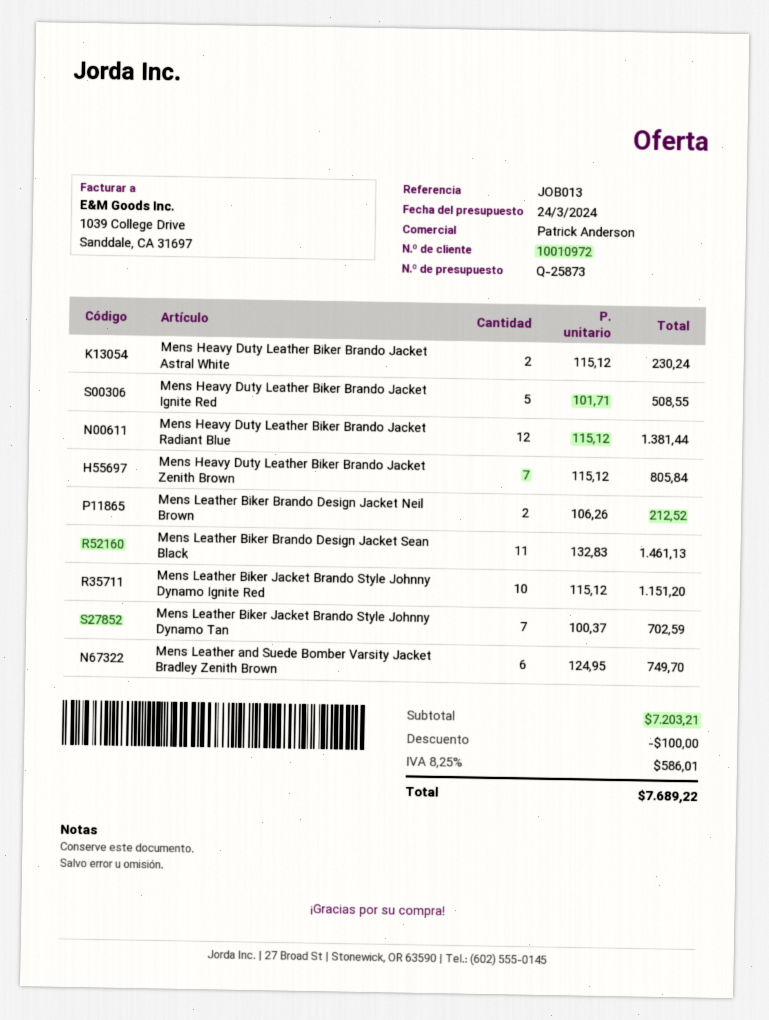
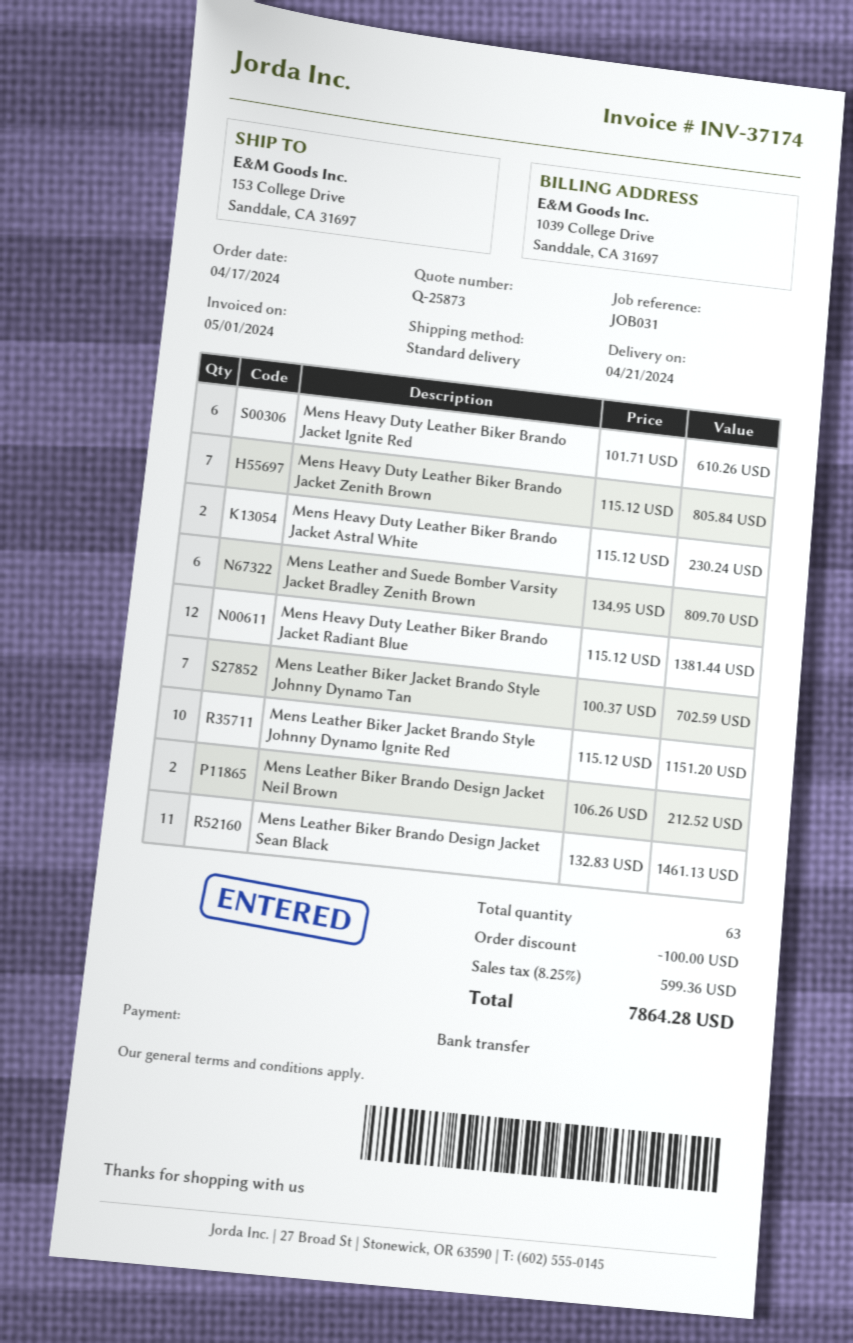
reference: JOB013 -> JOB031
Mens Heavy Duty Leather Biker Brando Jacket Ignite Red: 5 x 101.71 = 508.55 -> 6 x 101.71 = 610.26
Mens Leather and Suede Bomber Varsity Jacket Bradley Zenith Brown: 6 x 124.95 = 749.70 -> 6 x 134.95 = 809.70
tax: 8.25% = 586.01 -> 8.25% = 599.36
total: 7689.22 -> 7864.28

